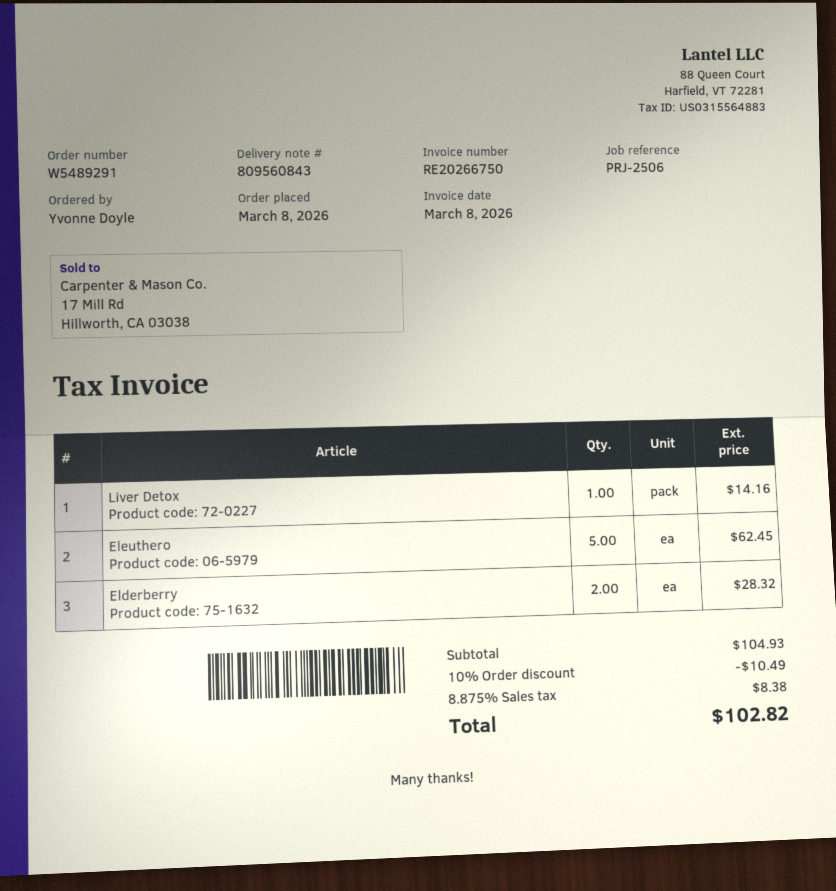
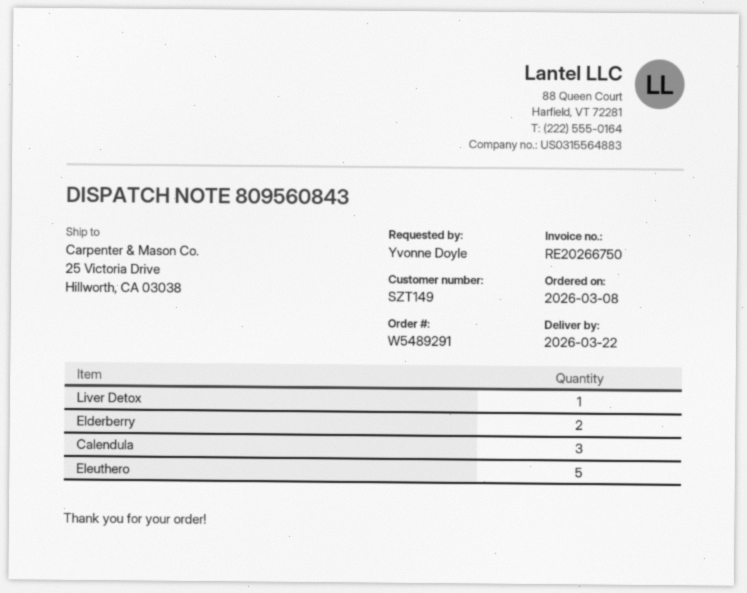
Calendula: none -> 3

